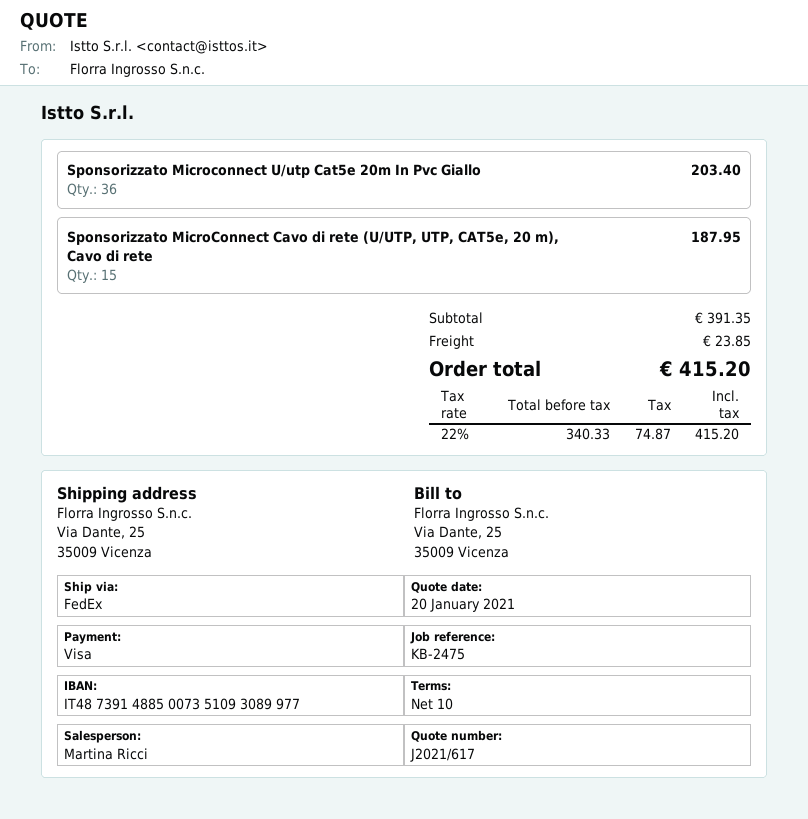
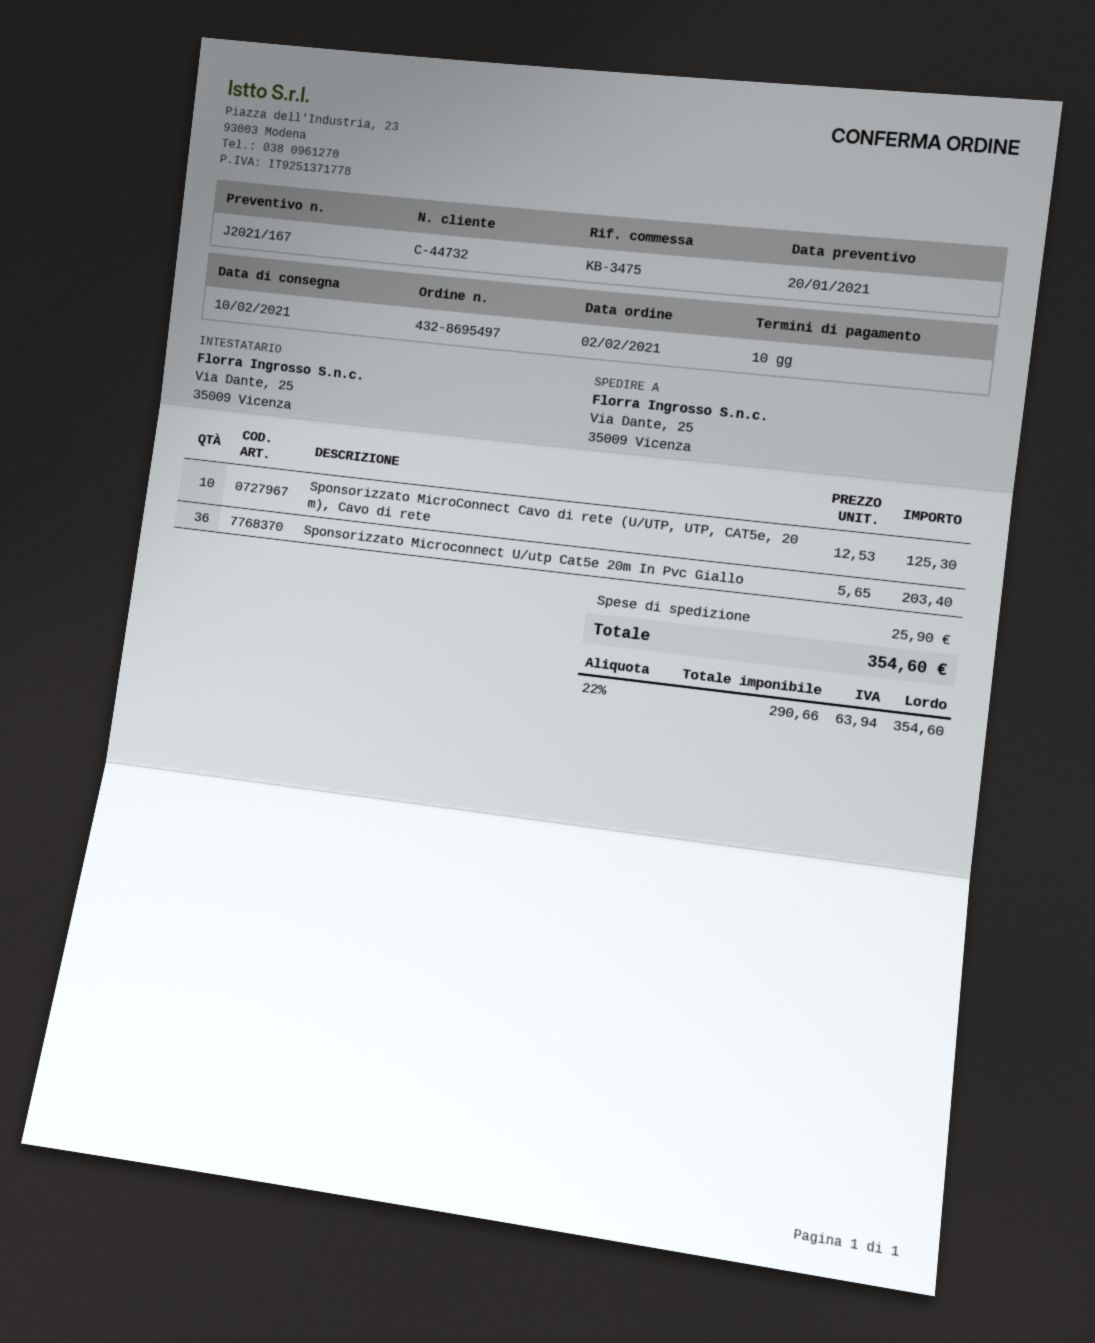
quote number: J2021/617 -> J2021/167
reference: KB-2475 -> KB-3475
Sponsorizzato MicroConnect Cavo di rete (U/UTP, UTP, CAT5e, 20 m), Cavo di rete: 15 for 187.95 -> 10 for 125.30
shipping: 23.85 -> 25.90
net: 340.33 -> 290.66
tax: 22% = 74.87 -> 22% = 63.94
total: 415.20 -> 354.60

